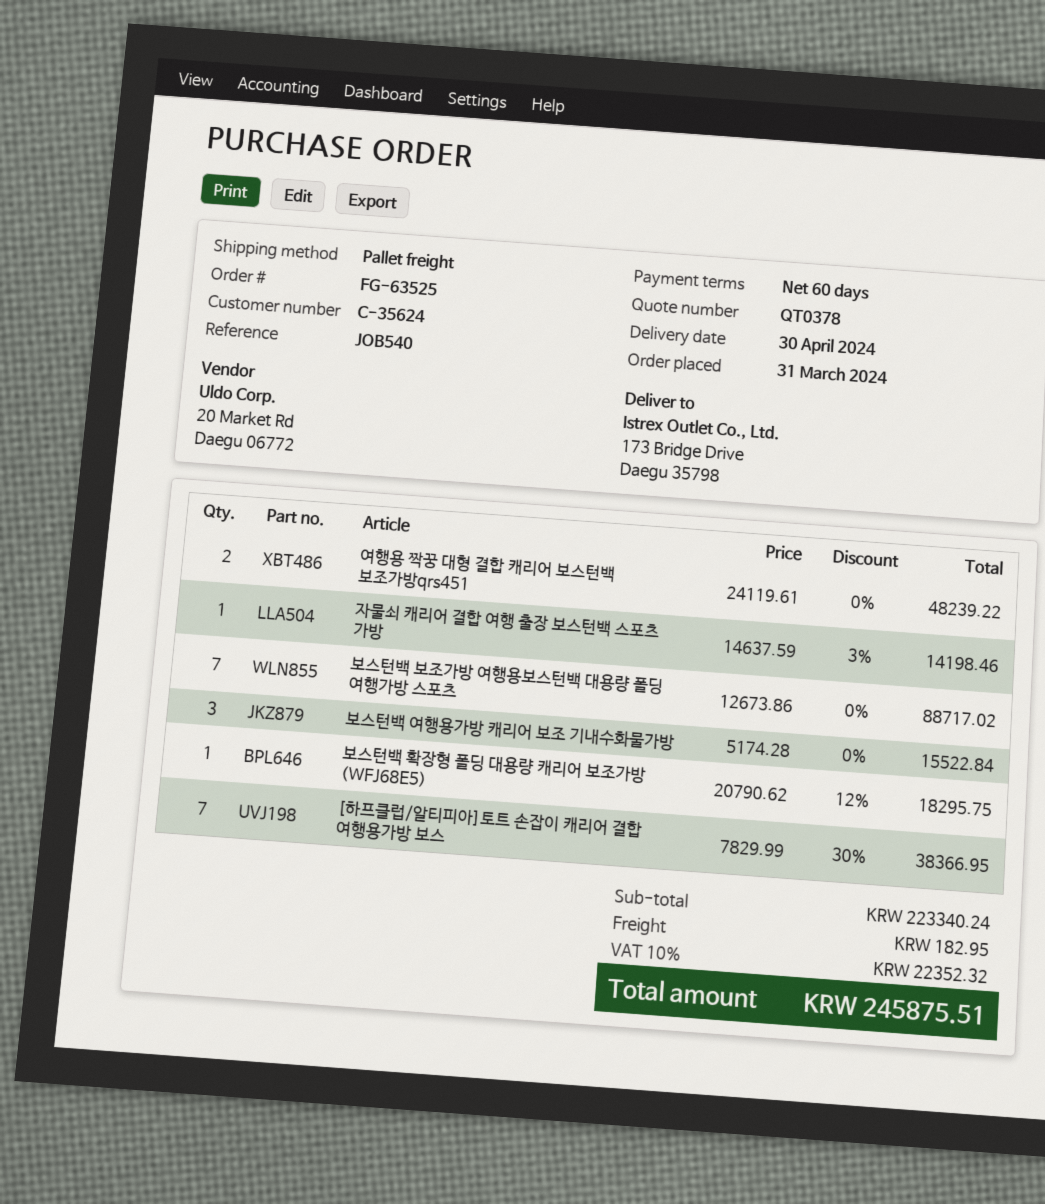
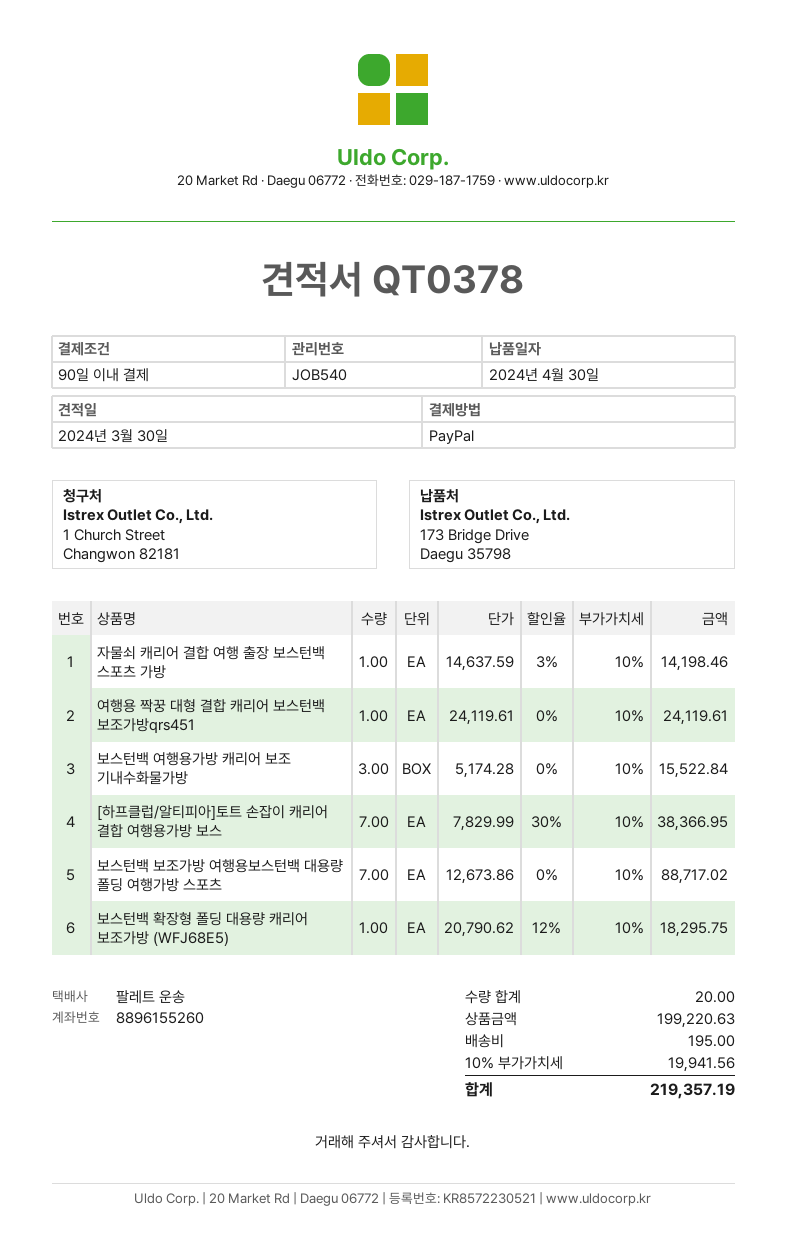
payment terms: 60 days -> 90 days
여행용 짝꿍 대형 결합 캐리어 보스턴백 보조가방qrs451: 2 x 24119.61 = 48239.22 -> 1 x 24119.61 = 24119.61
subtotal: 223340.24 -> 199220.63
shipping: 182.95 -> 195.00
tax: 10% = 22352.32 -> 10% = 19941.56
total: 245875.51 -> 219357.19

